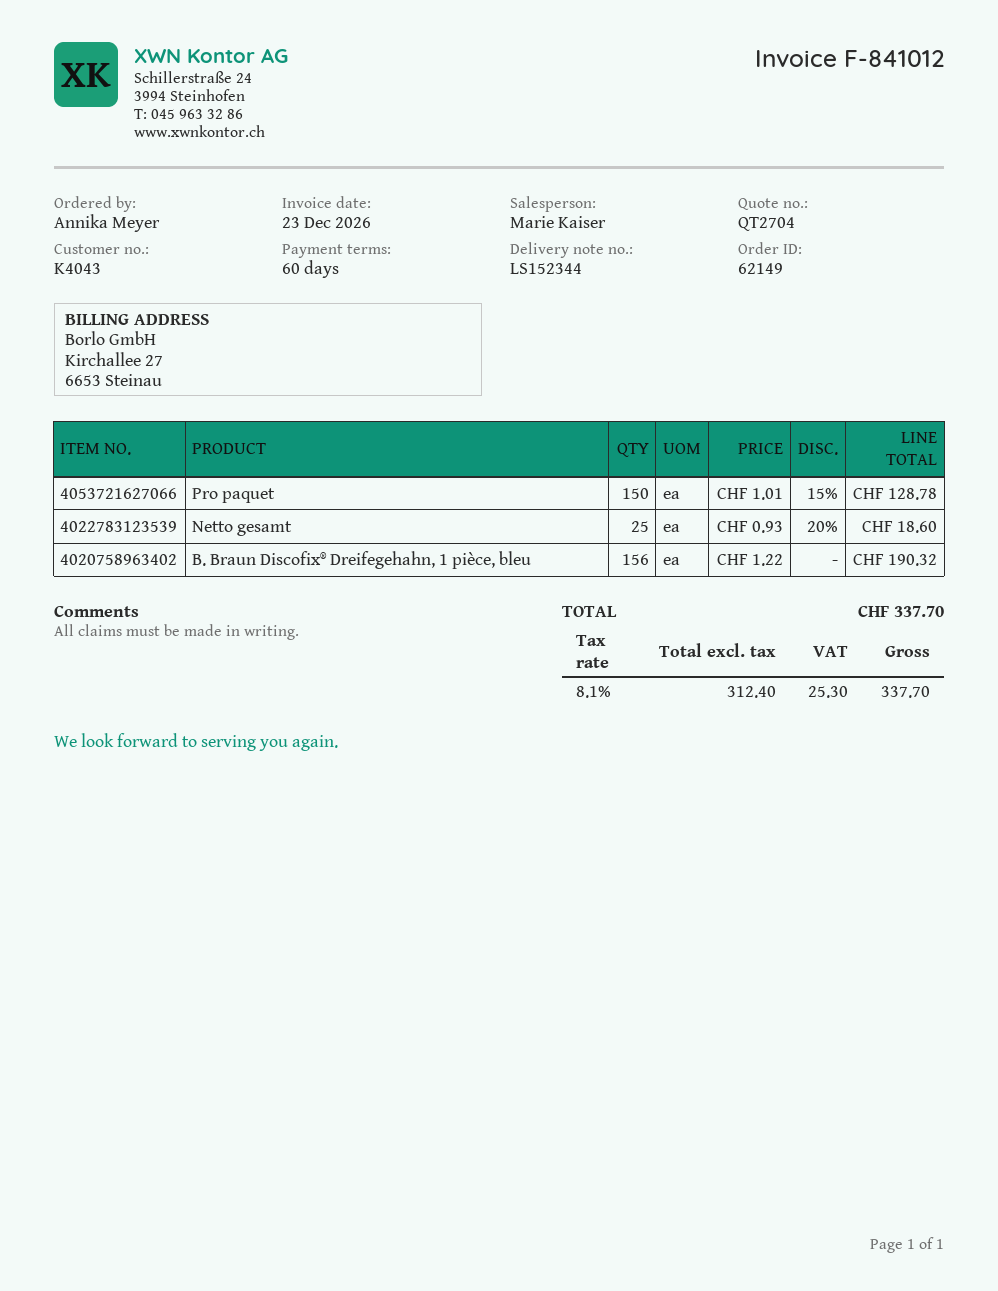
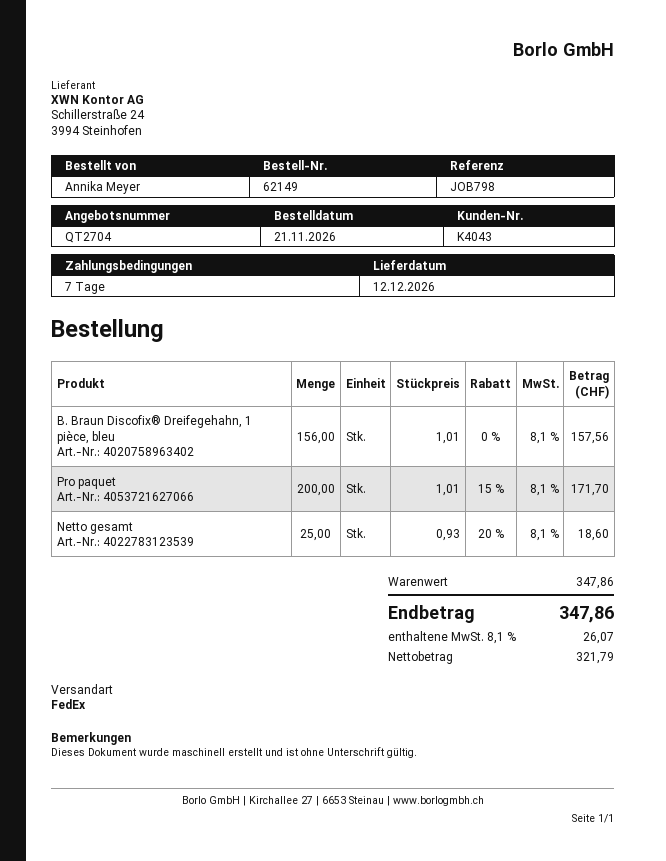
payment terms: 60 days -> 7 days
Pro paquet: 150 x 1.01 - 15% = 128.78 -> 200 x 1.01 - 15% = 171.70
B. Braun Discofix® Dreifegehahn, 1 pièce, bleu: 156 x 1.22 = 190.32 -> 156 x 1.01 = 157.56
net: 312.40 -> 321.79
tax: 8.1% = 25.30 -> 8.1% = 26.07
total: 337.70 -> 347.86

